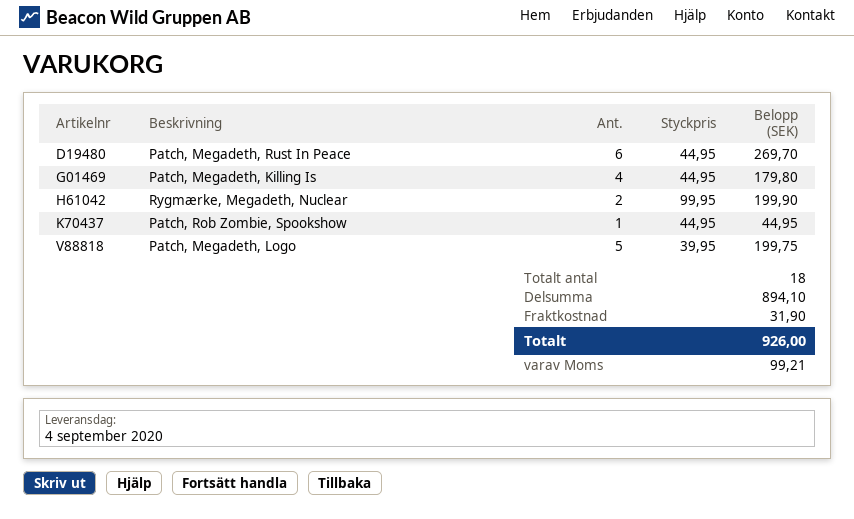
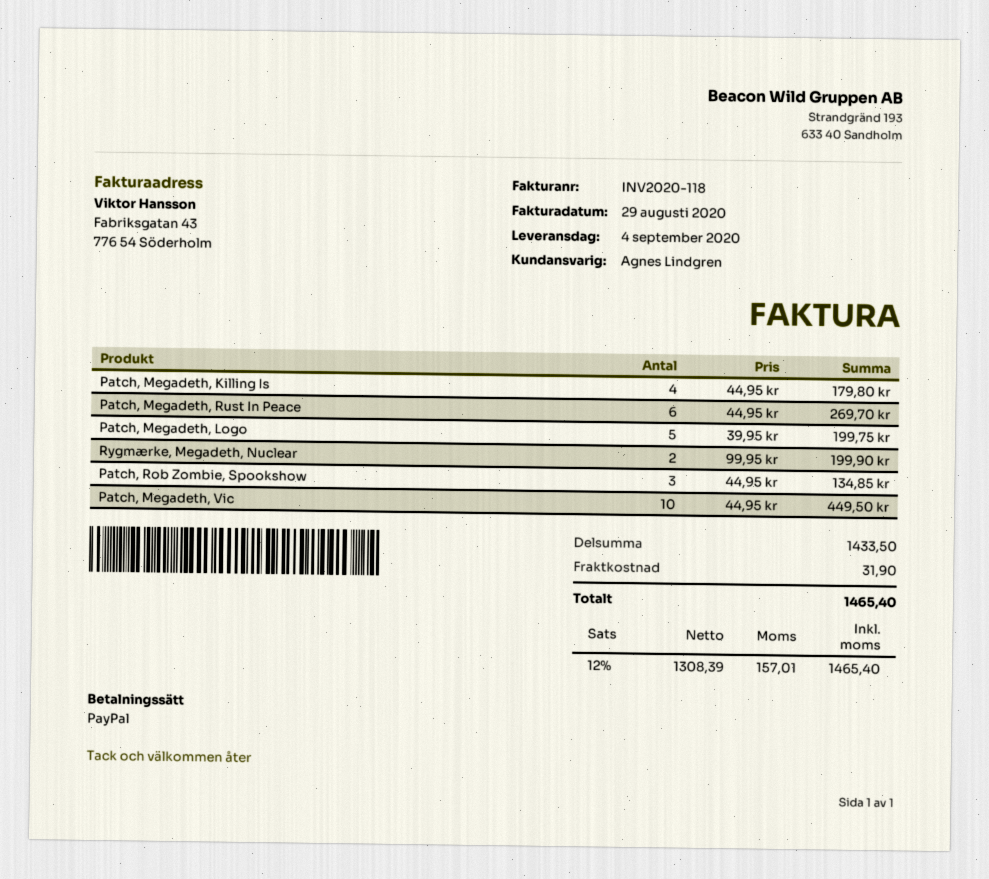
Patch, Rob Zombie, Spookshow: 1 x 44.95 = 44.95 -> 3 x 44.95 = 134.85
Patch, Megadeth, Vic: none -> 10 x 44.95 = 449.50
subtotal: 894.10 -> 1433.50
tax: 99.21 -> 157.01
total: 926.00 -> 1465.40

